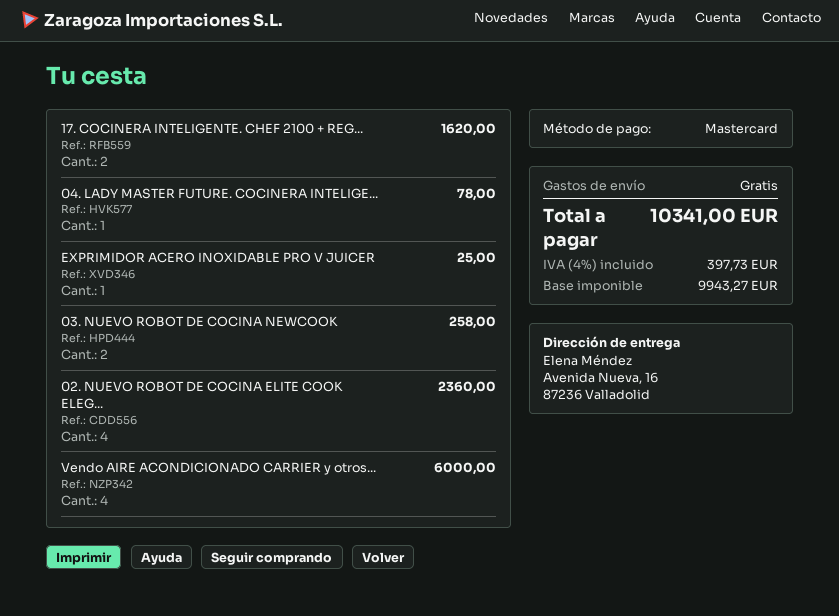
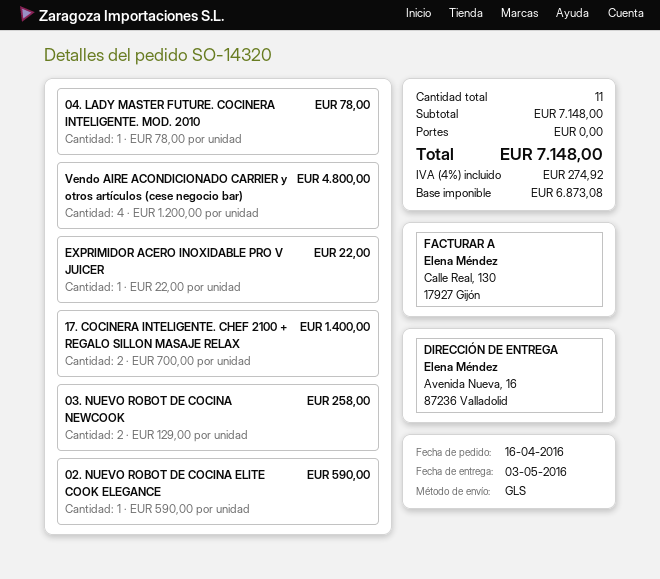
17. COCINERA INTELIGENTE. CHEF 2100 + REG...: 2 for 1620.00 -> 2 for 1400.00
EXPRIMIDOR ACERO INOXIDABLE PRO V JUICER: 1 for 25.00 -> 1 for 22.00
02. NUEVO ROBOT DE COCINA ELITE COOK ELEG...: 4 for 2360.00 -> 1 for 590.00
Vendo AIRE ACONDICIONADO CARRIER y otros...: 4 for 6000.00 -> 4 for 4800.00
net: 9943.27 -> 6873.08
tax: 4% = 397.73 -> 4% = 274.92
total: 10341.00 -> 7148.00

